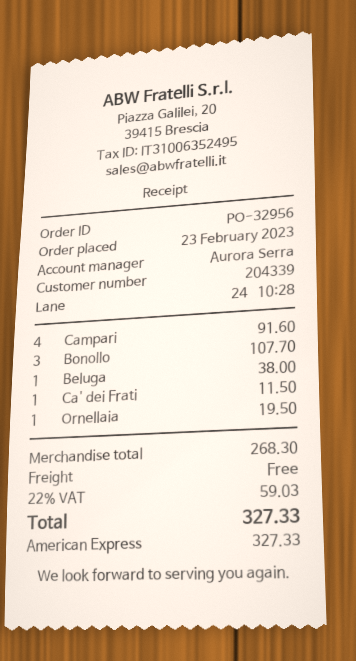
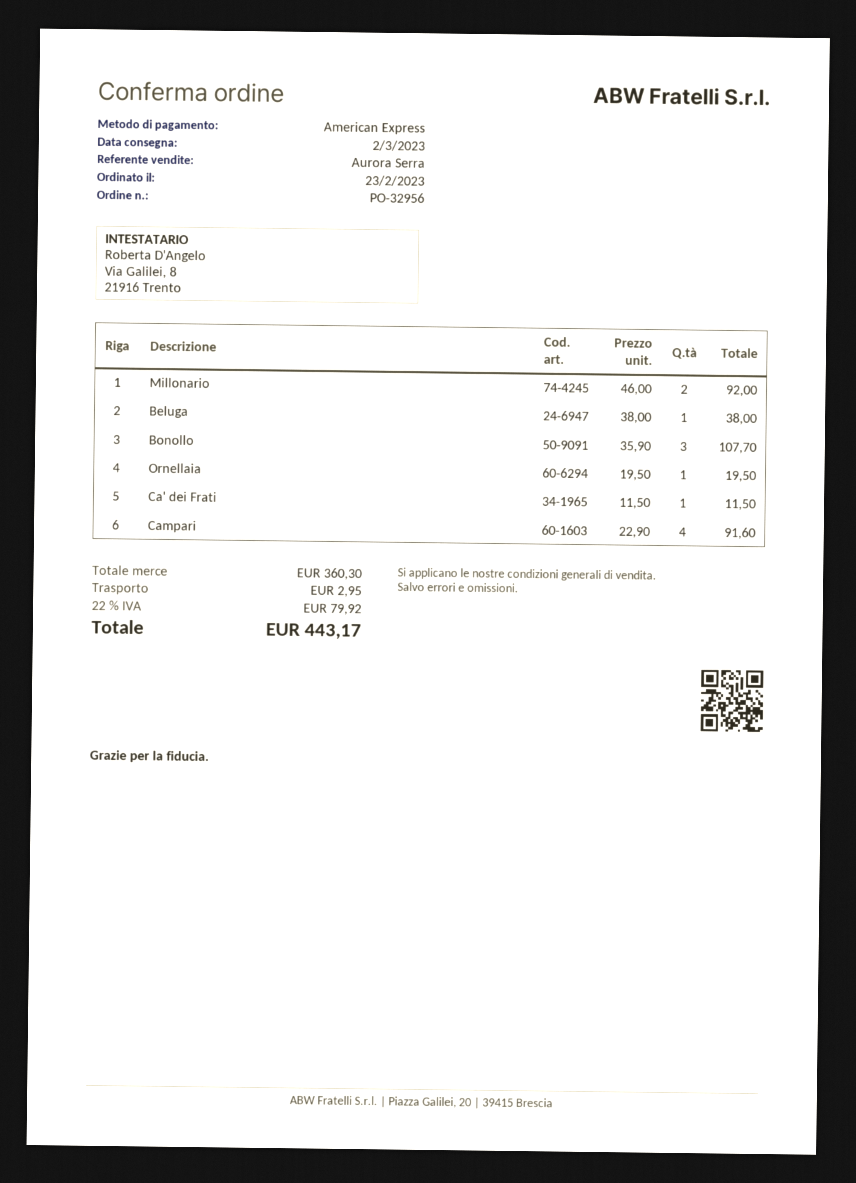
Millonario: none -> 2 for 92.00
subtotal: 268.30 -> 360.30
shipping: 0.00 -> 2.95
tax: 22% = 59.03 -> 22% = 79.92
total: 327.33 -> 443.17

